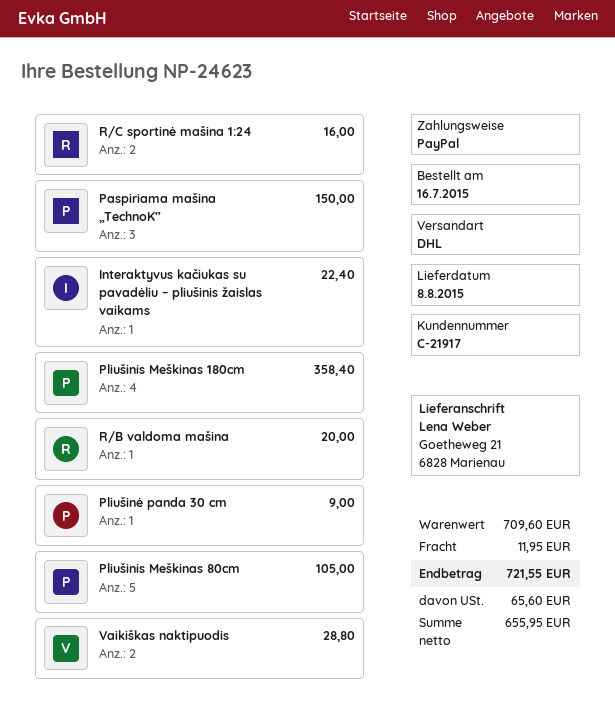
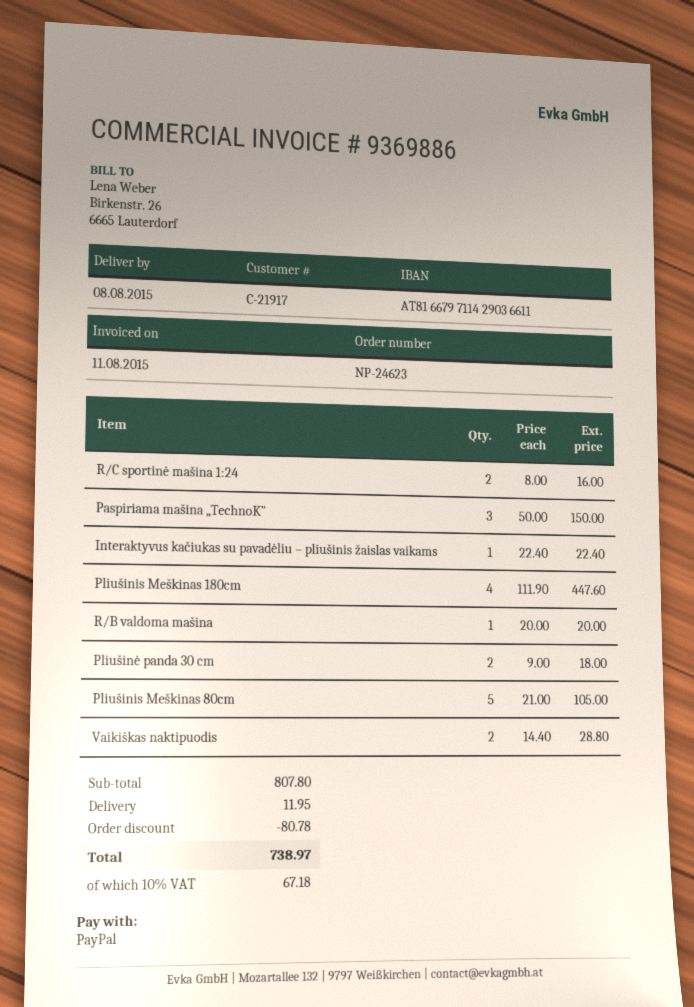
Pliušinis Meškinas 180cm: 4 for 358.40 -> 4 for 447.60
Pliušinė panda 30 cm: 1 for 9.00 -> 2 for 18.00
subtotal: 709.60 -> 807.80
discount: none -> 80.78
tax: 65.60 -> 67.18
total: 721.55 -> 738.97

